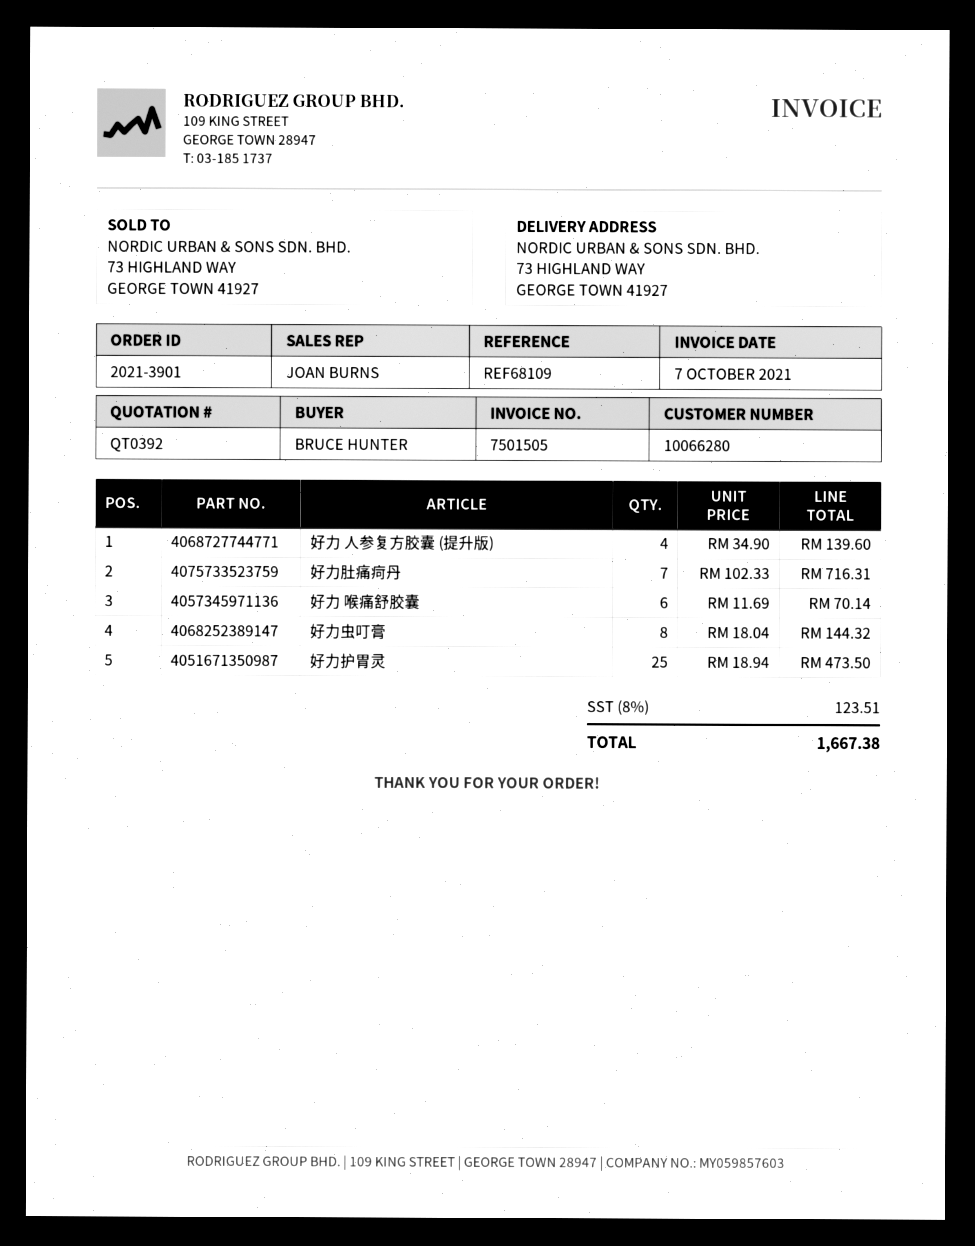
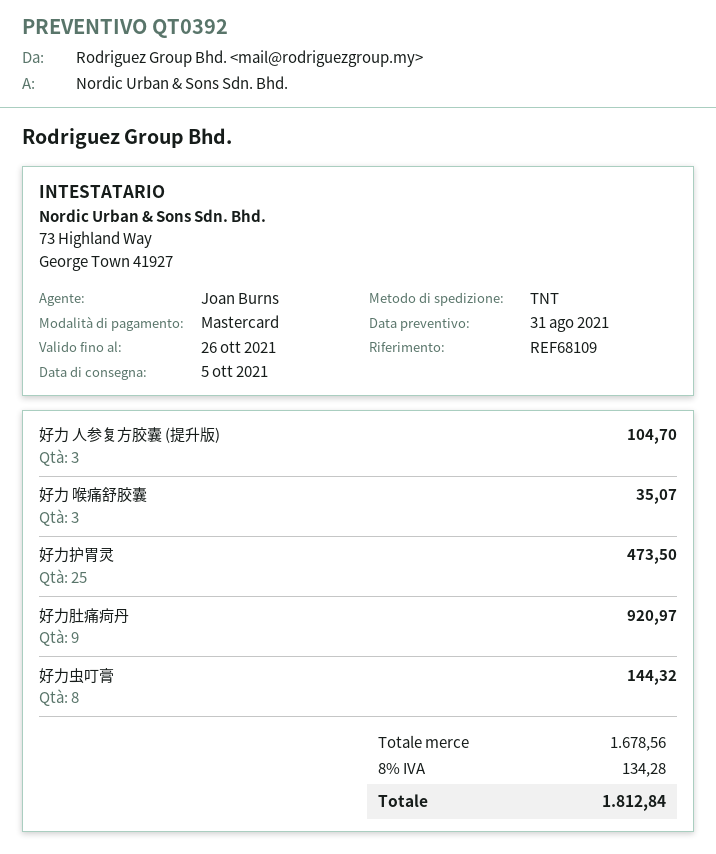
好力 人参复方胶囊 (提升版): 4 for 139.60 -> 3 for 104.70
好力肚痛疴丹: 7 for 716.31 -> 9 for 920.97
好力 喉痛舒胶囊: 6 for 70.14 -> 3 for 35.07
tax: 8% = 123.51 -> 8% = 134.28
total: 1667.38 -> 1812.84

